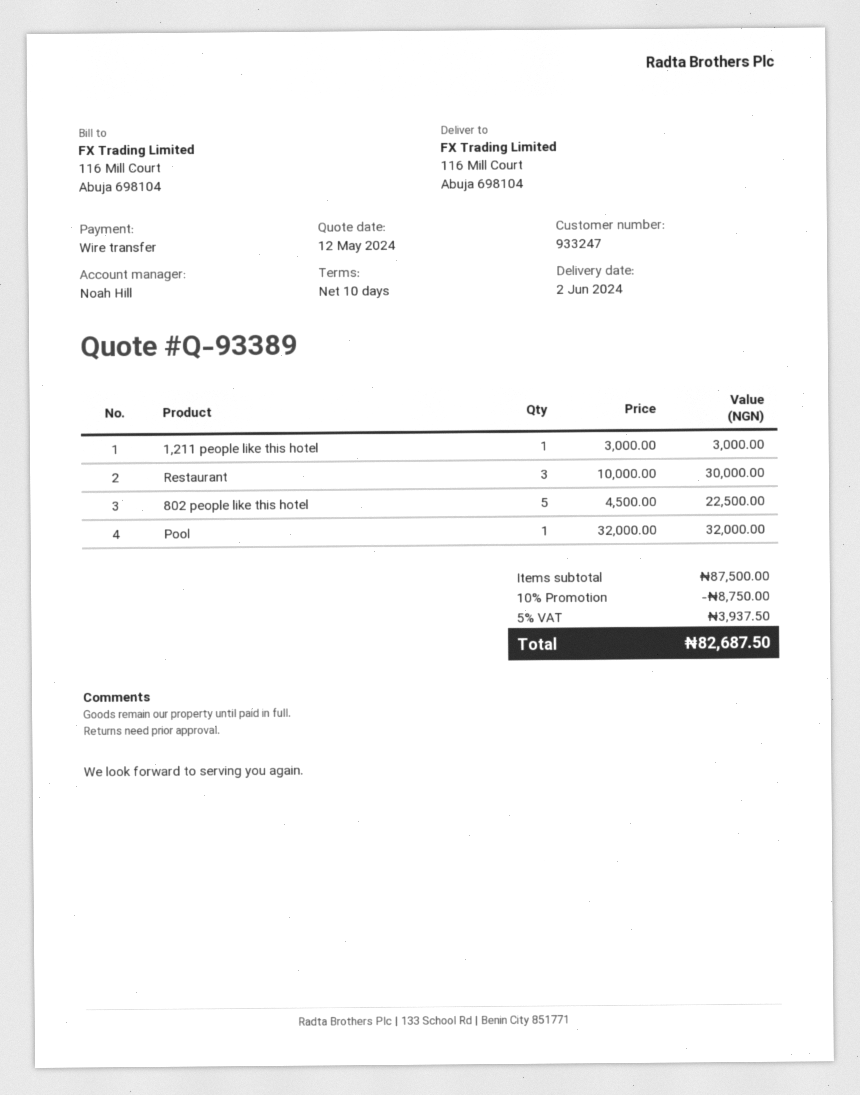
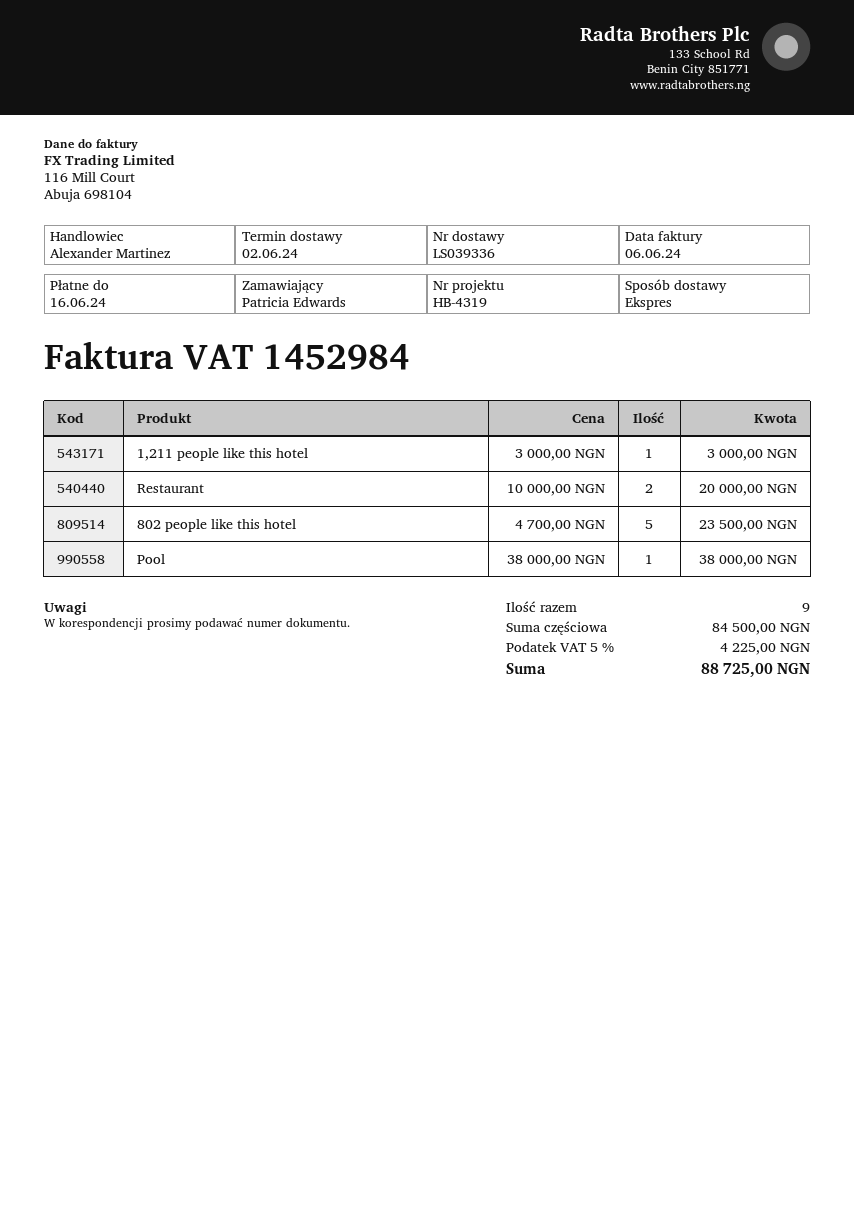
sales rep: Noah Hill -> Alexander Martinez
Restaurant: 3 x 10000.00 = 30000.00 -> 2 x 10000.00 = 20000.00
802 people like this hotel: 5 x 4500.00 = 22500.00 -> 5 x 4700.00 = 23500.00
Pool: 1 x 32000.00 = 32000.00 -> 1 x 38000.00 = 38000.00
subtotal: 87500.00 -> 84500.00
discount: 10% = 8750.00 -> none
tax: 5% = 3937.50 -> 5% = 4225.00
total: 82687.50 -> 88725.00

